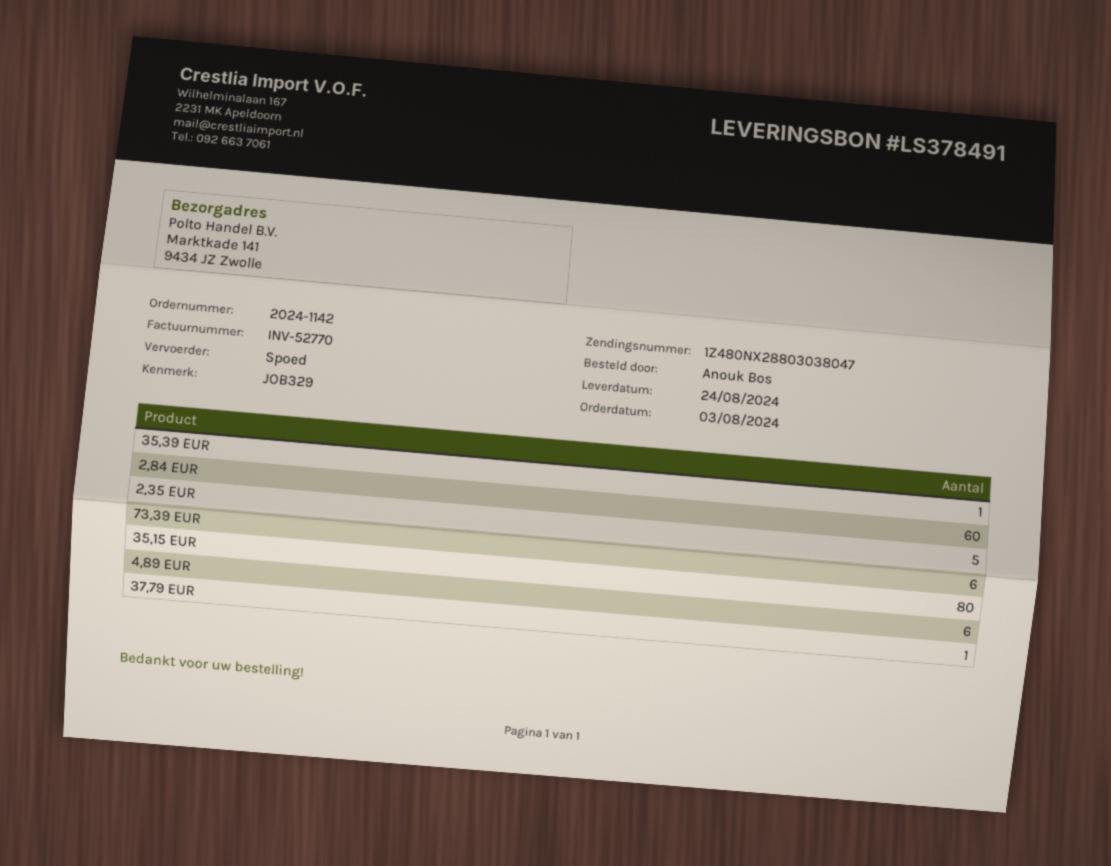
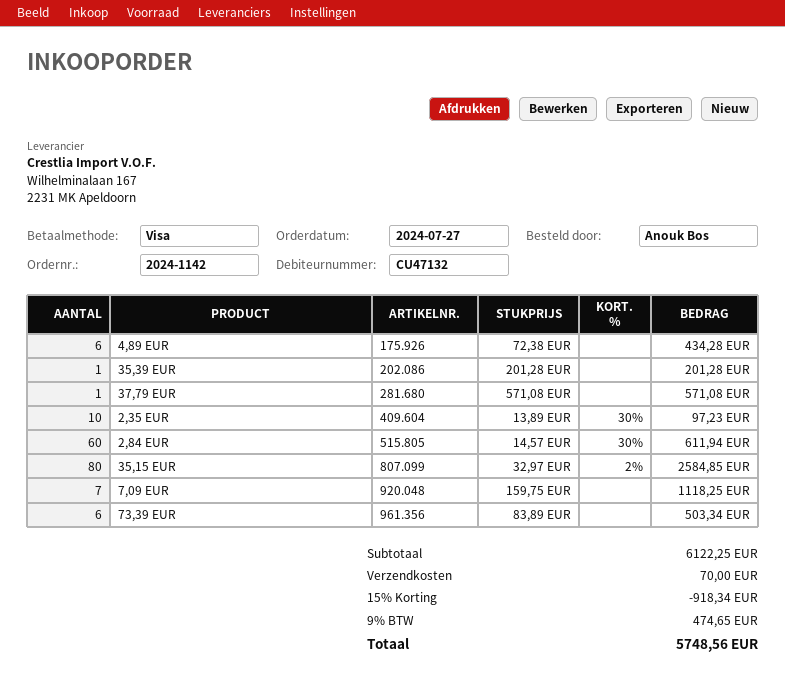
order date: 2024-08-03 -> 2024-07-27
2,35 EUR: 5 -> 10
7,09 EUR: none -> 7

